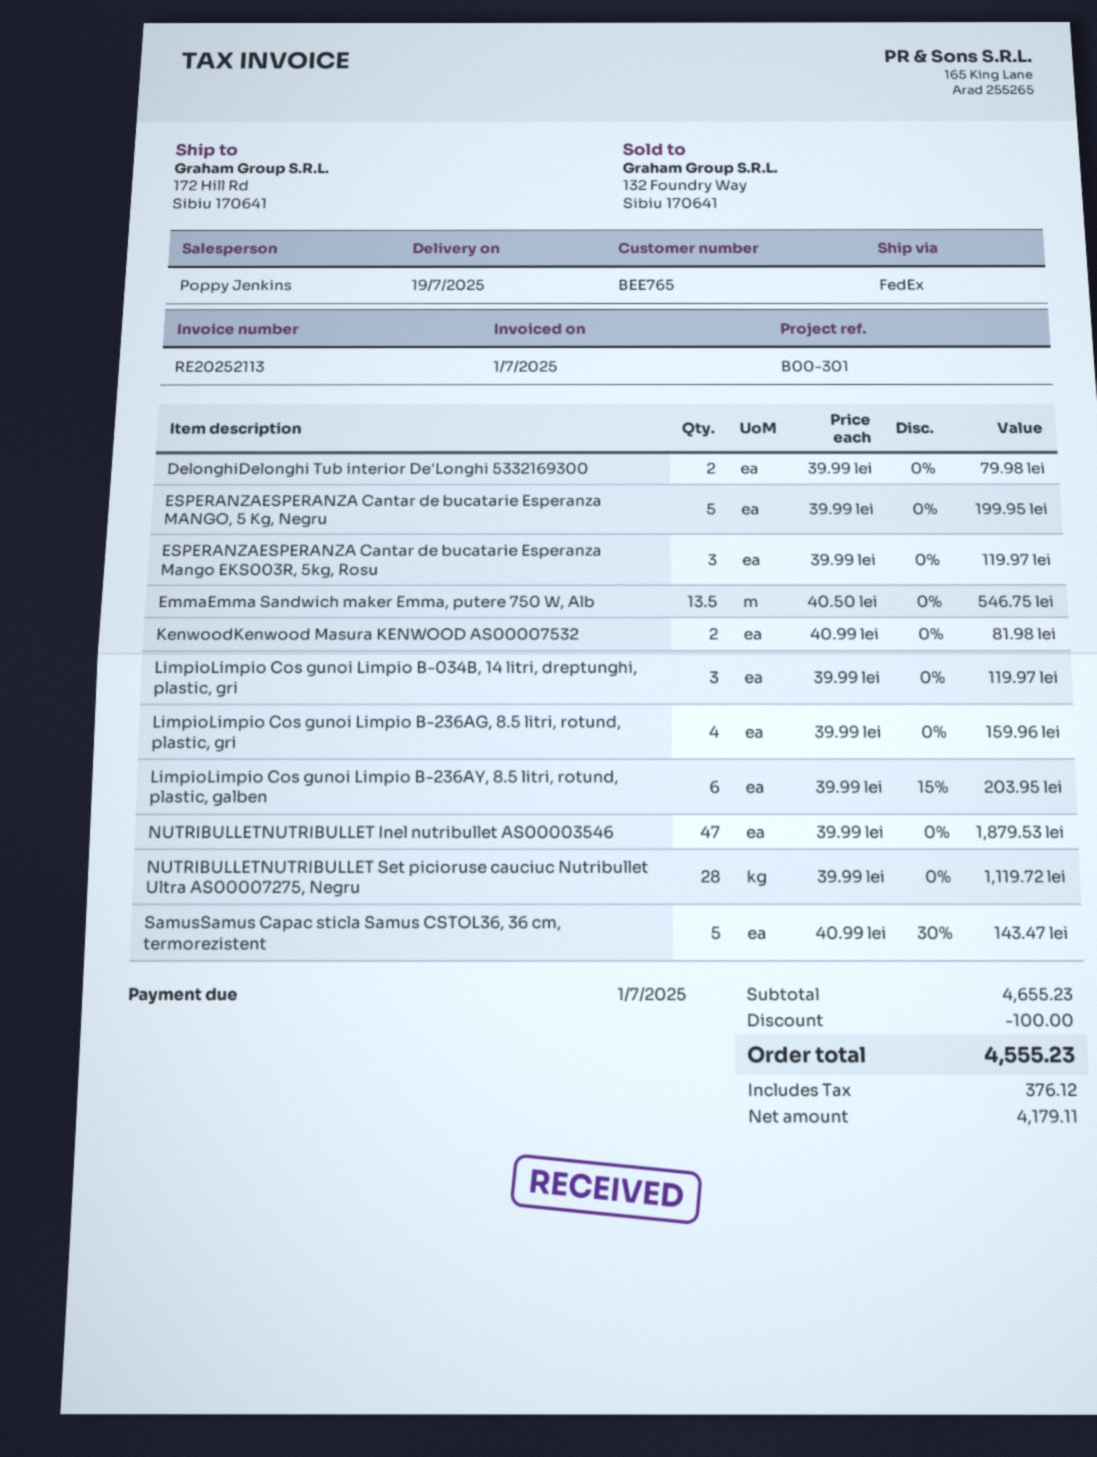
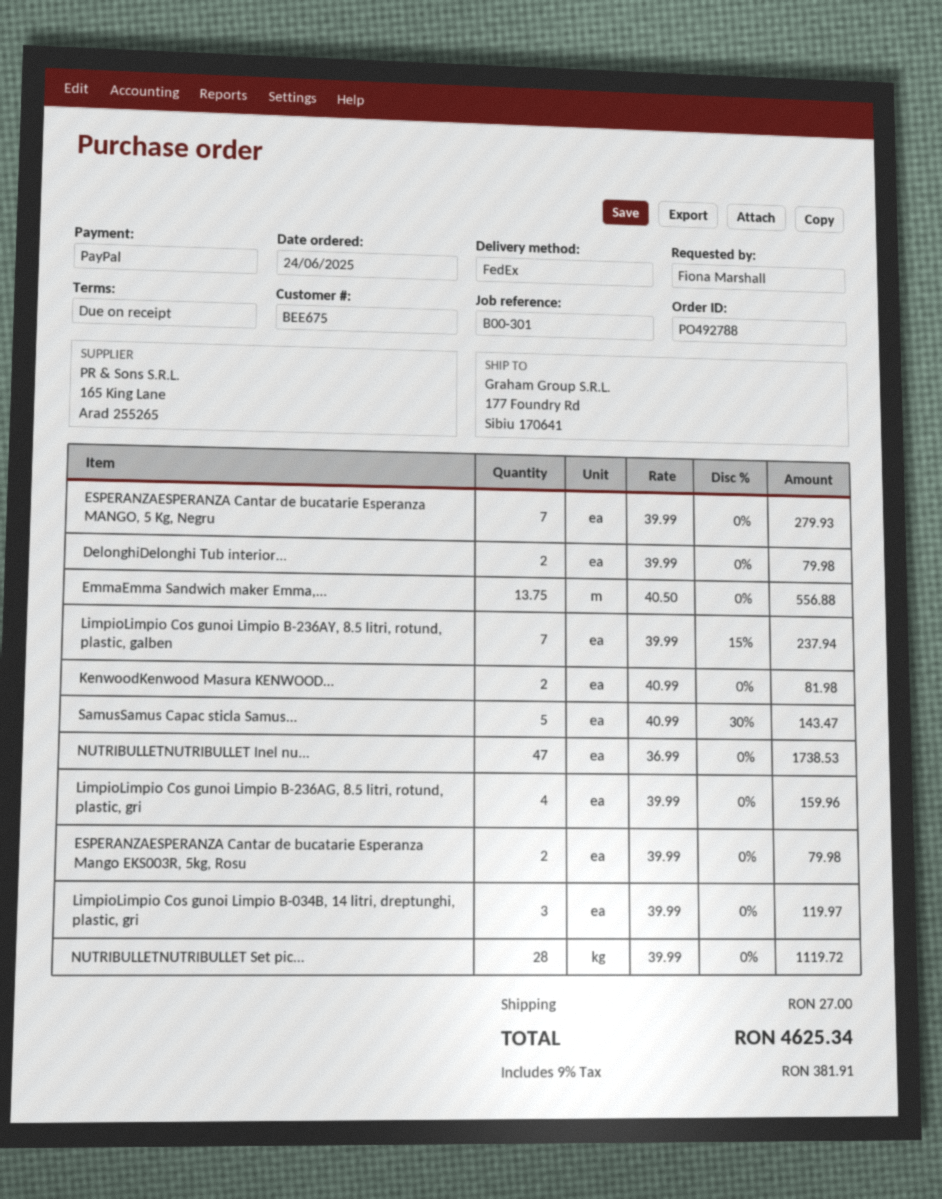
customer number: BEE765 -> BEE675
ship to: 172 Hill Rd, Sibiu 170641 -> 177 Foundry Rd, Sibiu 170641
ESPERANZAESPERANZA Cantar de bucatarie Esperanza MANGO, 5 Kg, Negru: 5 x 39.99 = 199.95 -> 7 x 39.99 = 279.93
ESPERANZAESPERANZA Cantar de bucatarie Esperanza Mango EKS003R, 5kg, Rosu: 3 x 39.99 = 119.97 -> 2 x 39.99 = 79.98
EmmaEmma Sandwich maker Emma, putere 750 W, Alb: 13.5 x 40.50 = 546.75 -> 13.75 x 40.50 = 556.88
LimpioLimpio Cos gunoi Limpio B-236AY, 8.5 litri, rotund, plastic, galben: 6 x 39.99 - 15% = 203.95 -> 7 x 39.99 - 15% = 237.94
NUTRIBULLETNUTRIBULLET Inel nutribullet AS00003546: 47 x 39.99 = 1879.53 -> 47 x 36.99 = 1738.53
discount: 100.00 -> none
shipping: none -> 27.00
tax: 376.12 -> 381.91
total: 4555.23 -> 4625.34

